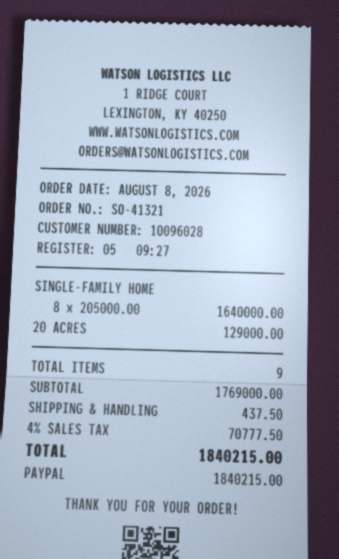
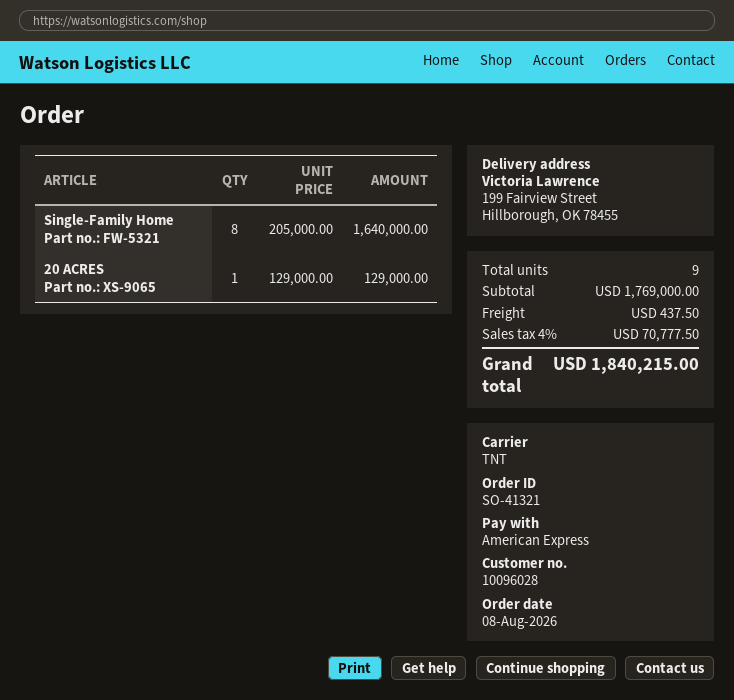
payment method: PayPal -> American Express

